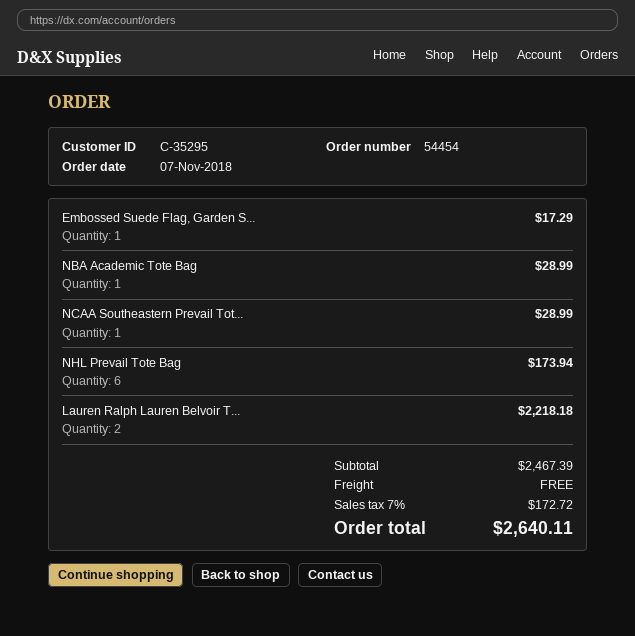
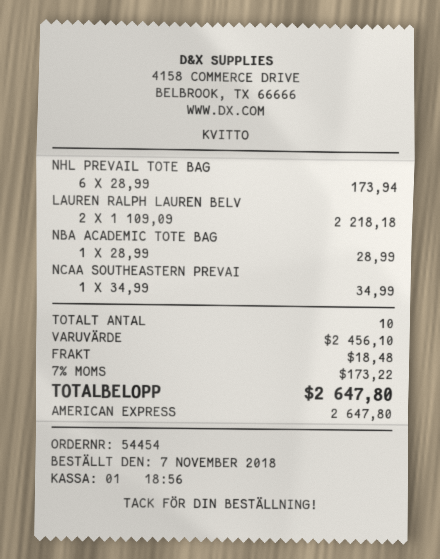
Embossed Suede Flag, Garden S...: 1 for 17.29 -> none
NCAA Southeastern Prevail Tot...: 1 for 28.99 -> 1 for 34.99
subtotal: 2467.39 -> 2456.10
shipping: 0.00 -> 18.48
tax: 7% = 172.72 -> 7% = 173.22
total: 2640.11 -> 2647.80

